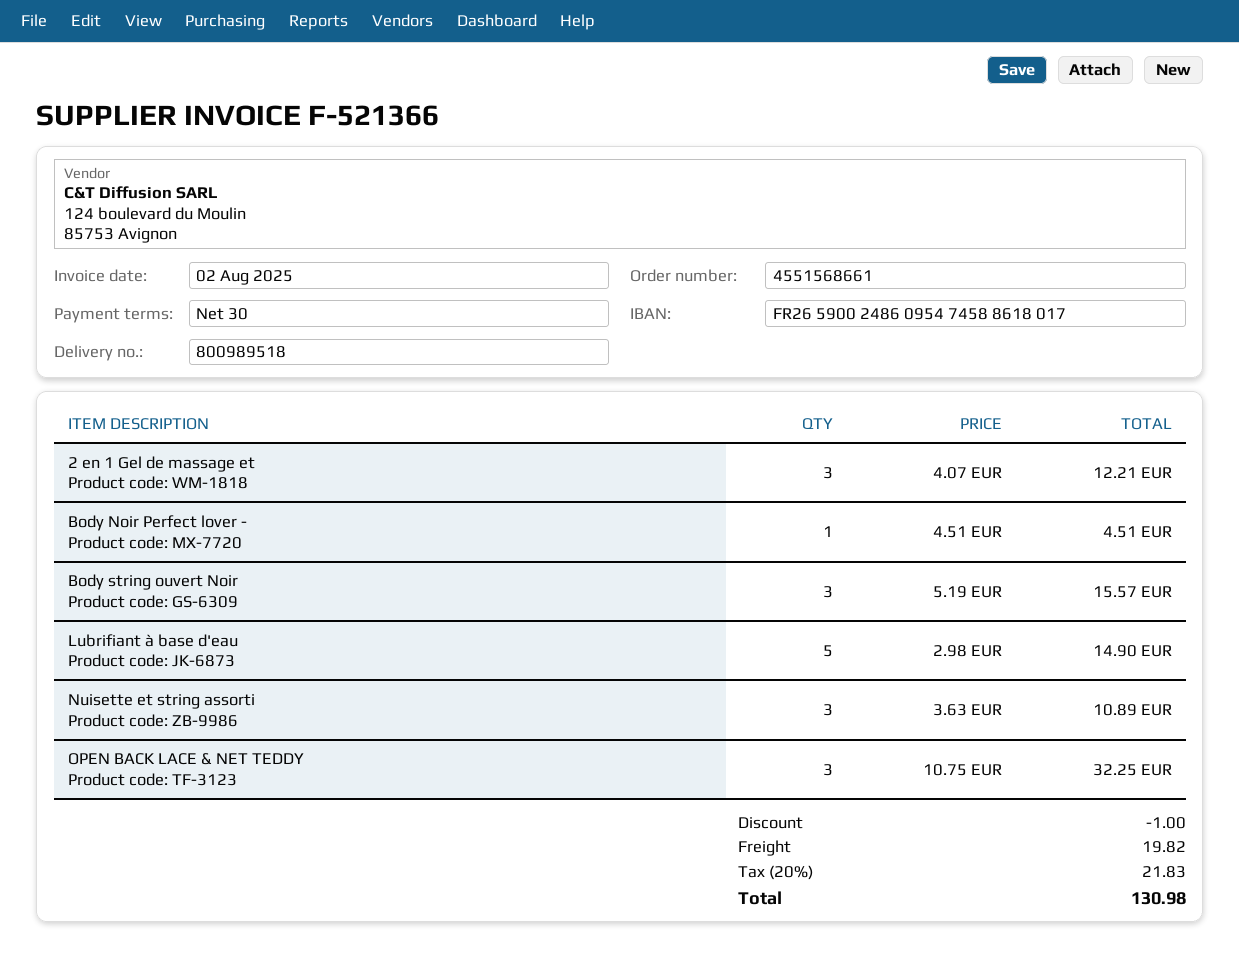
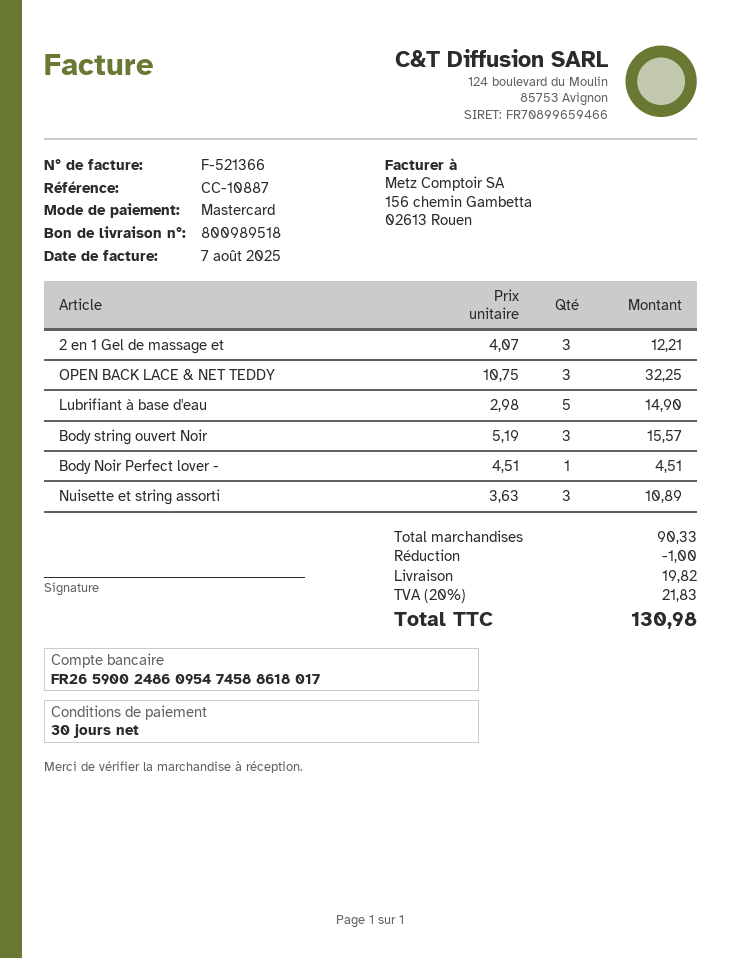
invoice date: 2025-08-02 -> 2025-08-07

